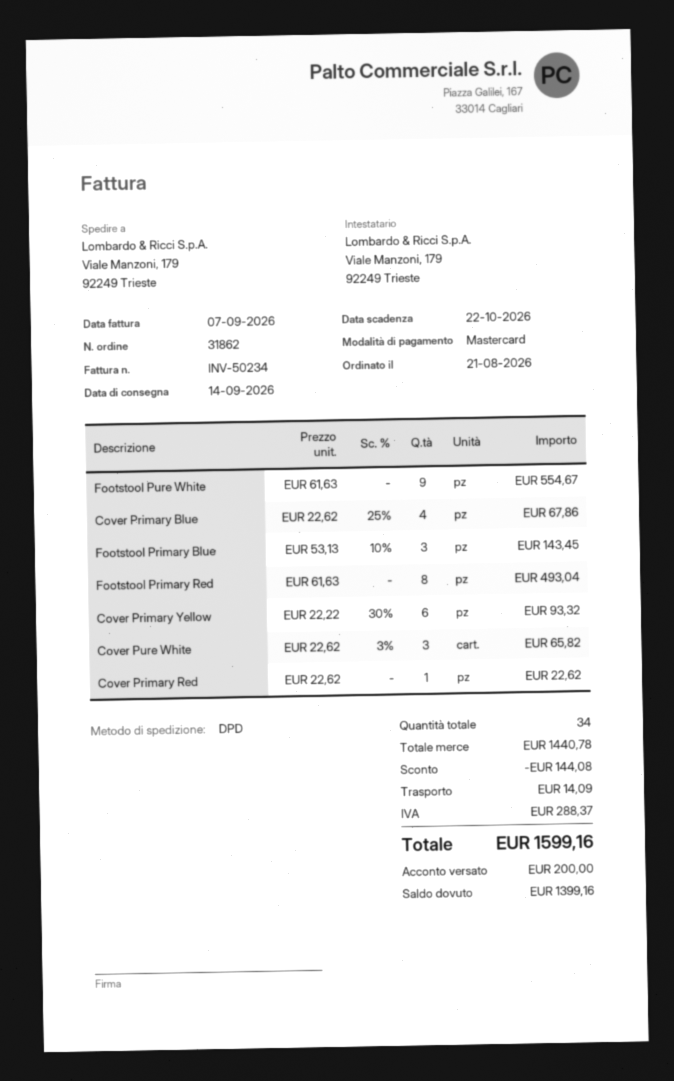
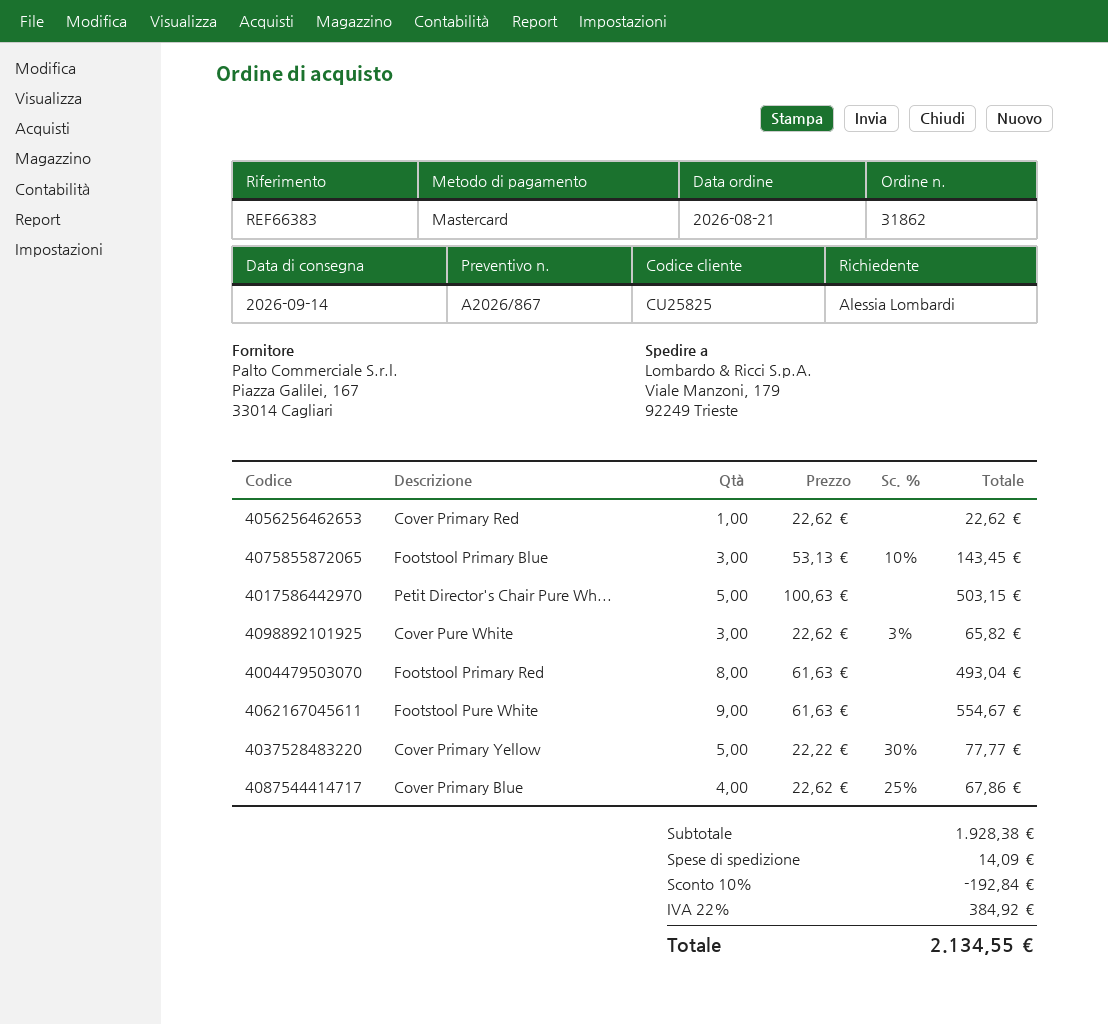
Cover Primary Yellow: 6 x 22.22 - 30% = 93.32 -> 5 x 22.22 - 30% = 77.77
Petit Director's Chair Pure Wh...: none -> 5 x 100.63 = 503.15
subtotal: 1440.78 -> 1928.38
discount: 144.08 -> 192.84
tax: 288.37 -> 384.92
total: 1599.16 -> 2134.55

